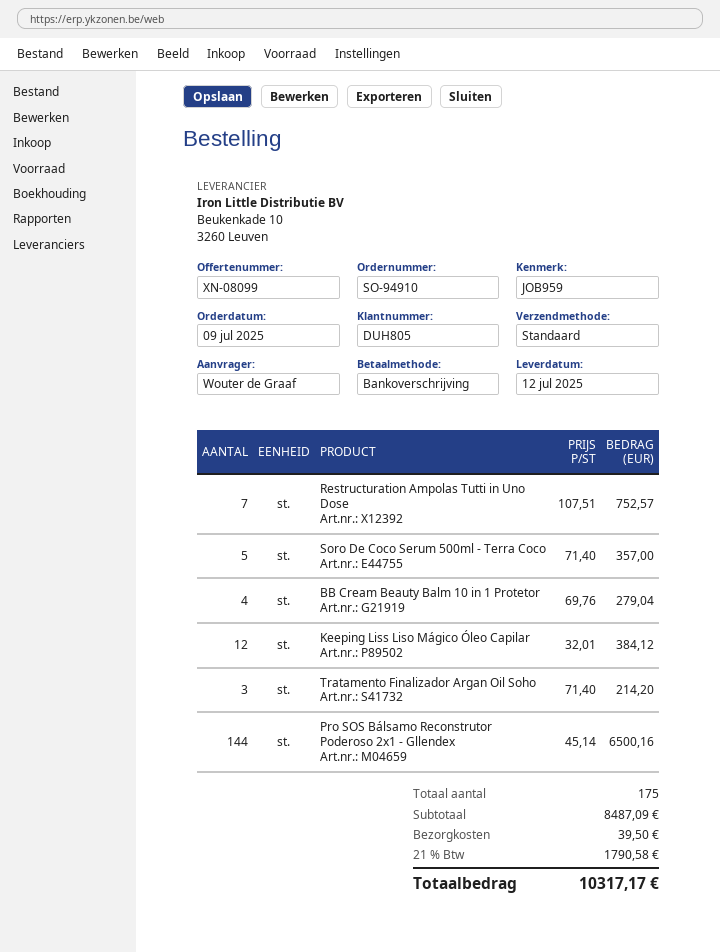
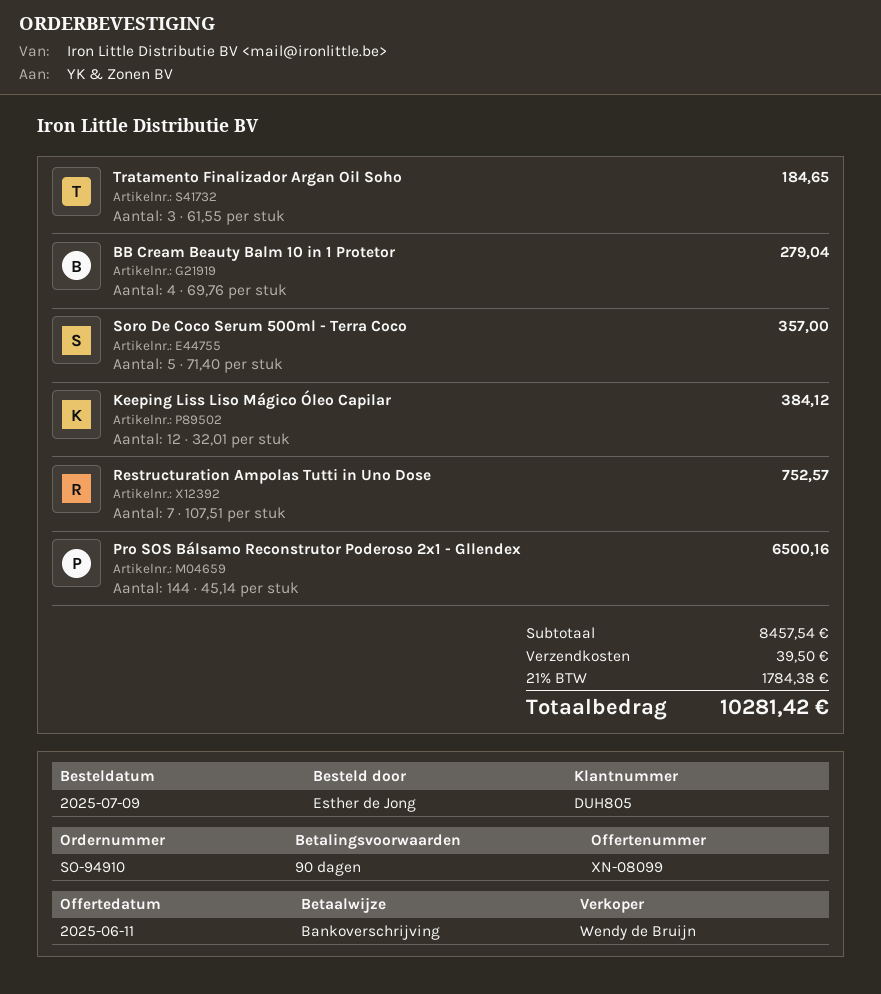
ordered by: Wouter de Graaf -> Esther de Jong
Tratamento Finalizador Argan Oil Soho: 3 x 71.40 = 214.20 -> 3 x 61.55 = 184.65
subtotal: 8487.09 -> 8457.54
tax: 21% = 1790.58 -> 21% = 1784.38
total: 10317.17 -> 10281.42

